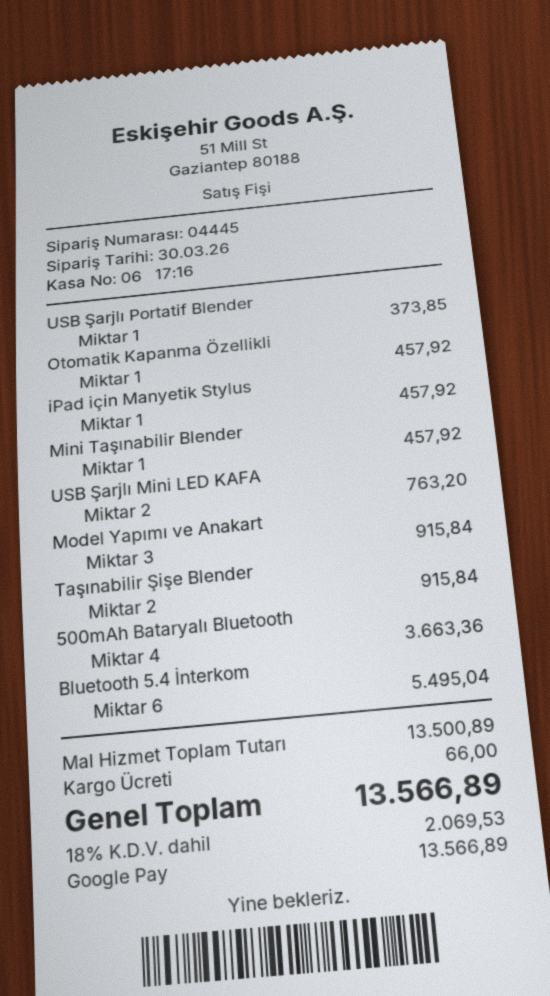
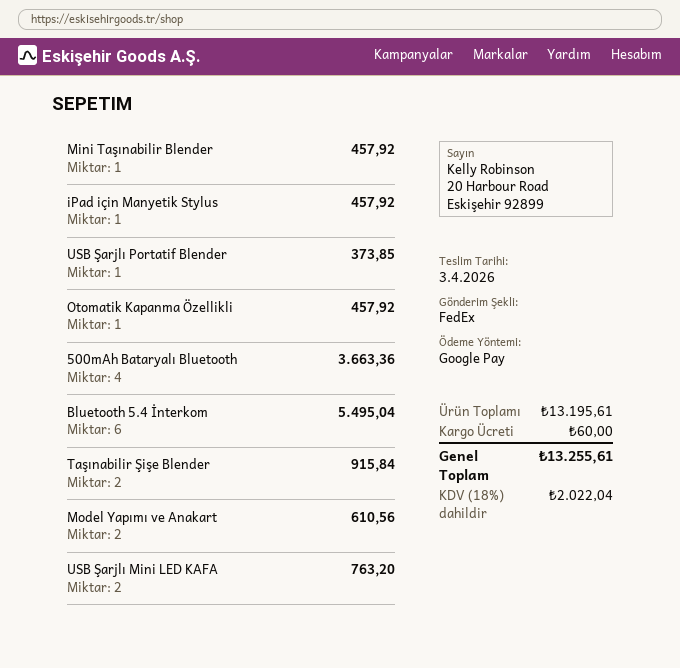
Model Yapımı ve Anakart: 3 for 915.84 -> 2 for 610.56
subtotal: 13500.89 -> 13195.61
shipping: 66.00 -> 60.00
tax: 18% = 2069.53 -> 18% = 2022.04
total: 13566.89 -> 13255.61

